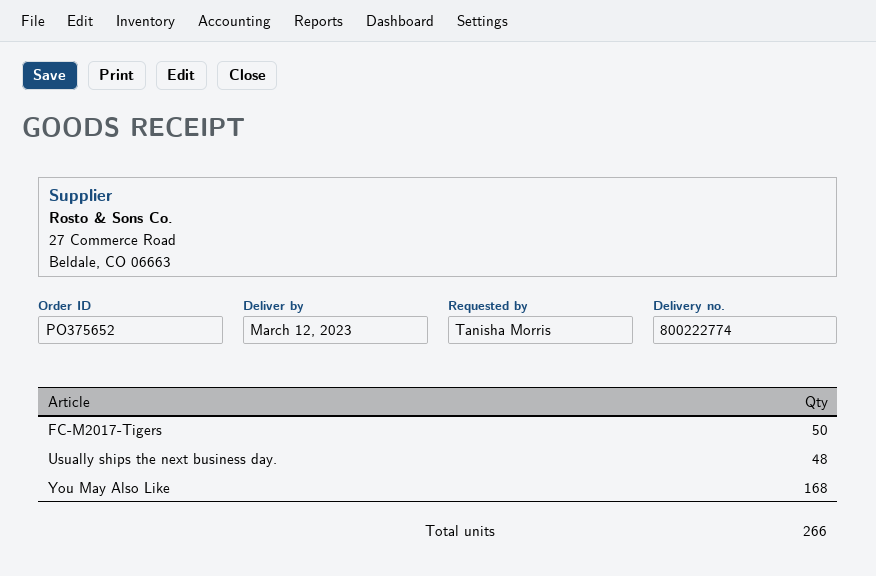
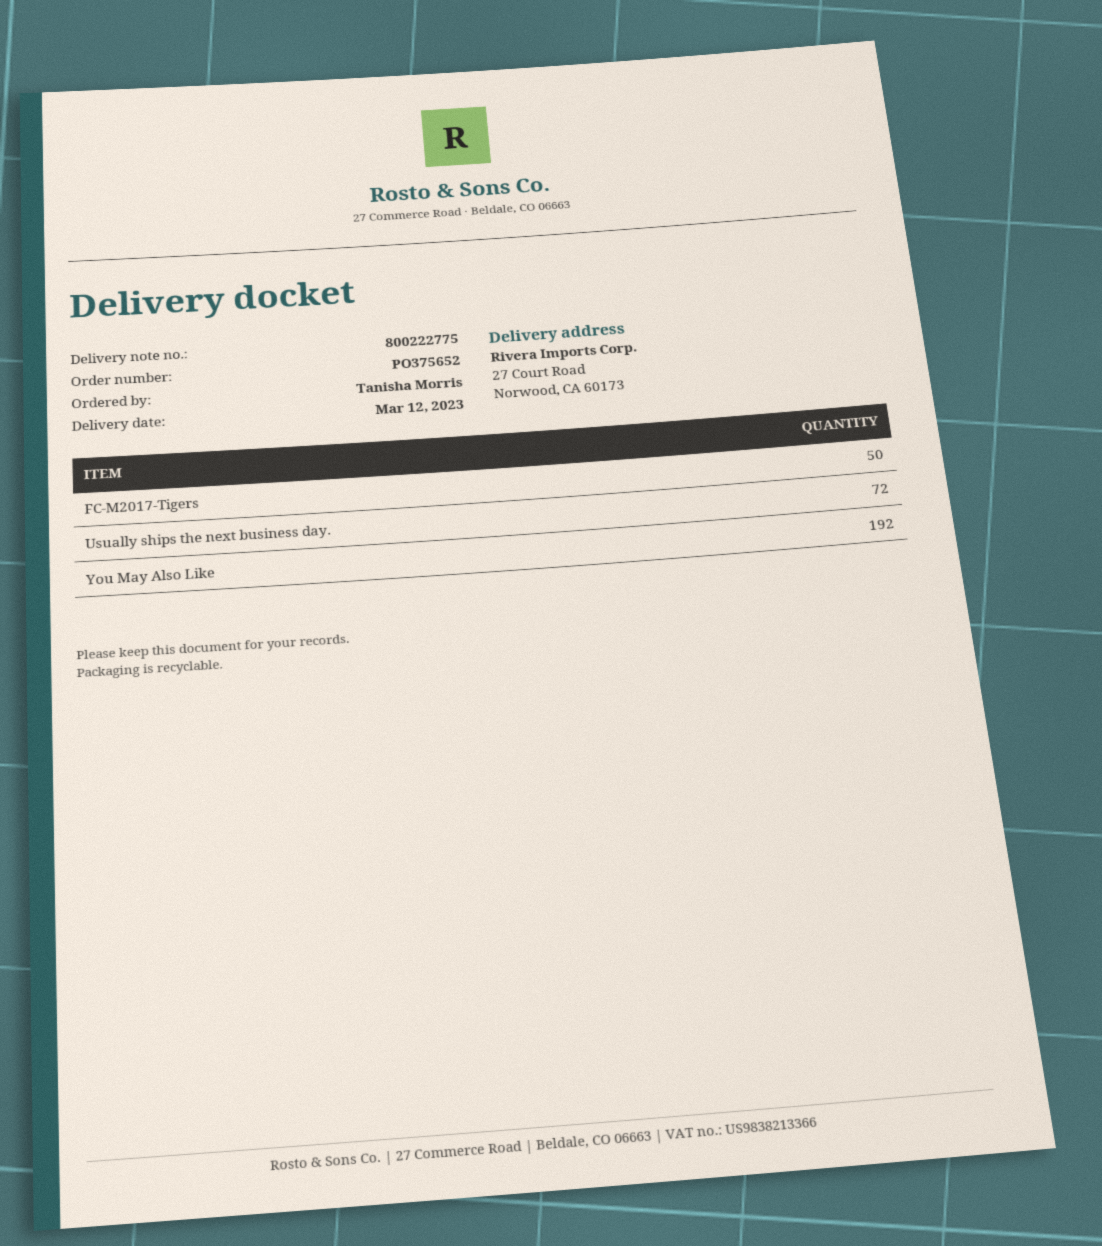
delivery note number: 800222774 -> 800222775
Usually ships the next business day.: 48 -> 72
You May Also Like: 168 -> 192

